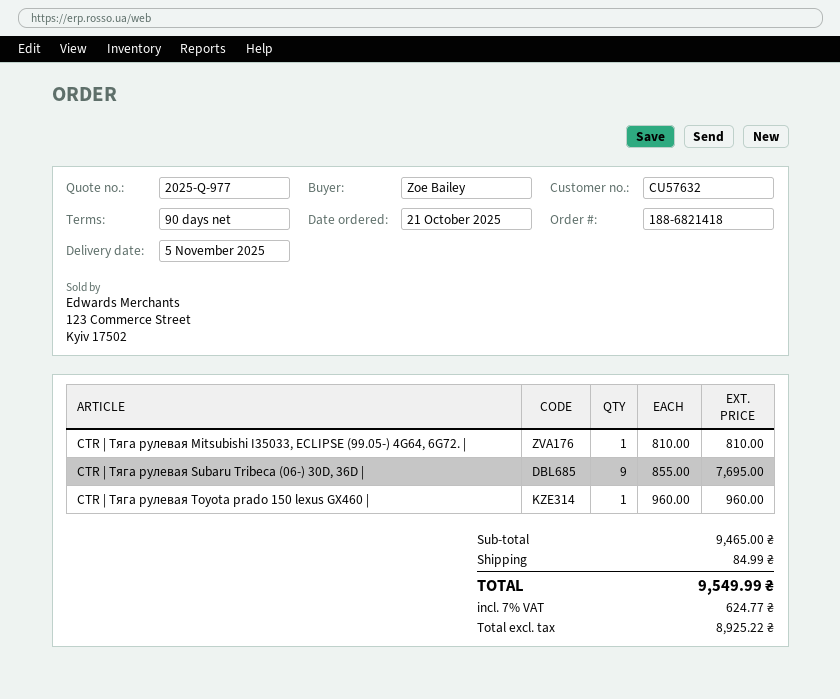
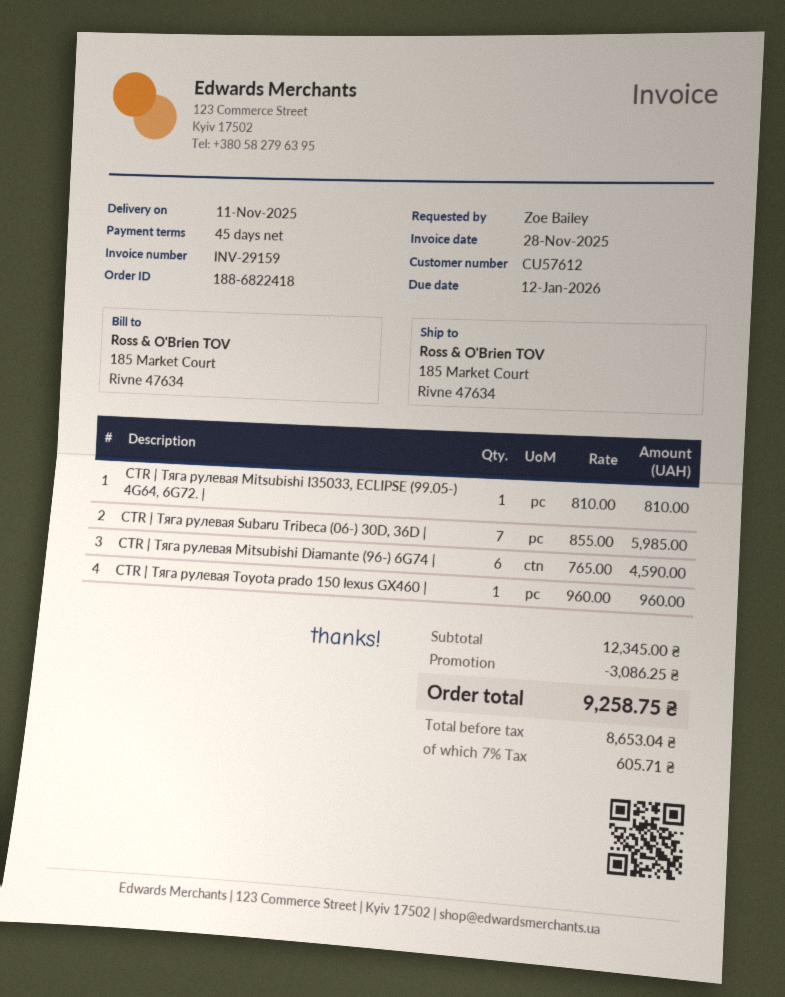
order number: 188-6821418 -> 188-6822418
delivery date: 2025-11-05 -> 2025-11-11
payment terms: 90 days -> 45 days
customer number: CU57632 -> CU57612
CTR | Тяга рулевая Subaru Tribeca (06-) 30D, 36D |: 9 x 855.00 = 7695.00 -> 7 x 855.00 = 5985.00
CTR | Тяга рулевая Mitsubishi Diamante (96-) 6G74 |: none -> 6 x 765.00 = 4590.00
subtotal: 9465.00 -> 12345.00
discount: none -> 3086.25
shipping: 84.99 -> none
net: 8925.22 -> 8653.04
tax: 7% = 624.77 -> 7% = 605.71
total: 9549.99 -> 9258.75

